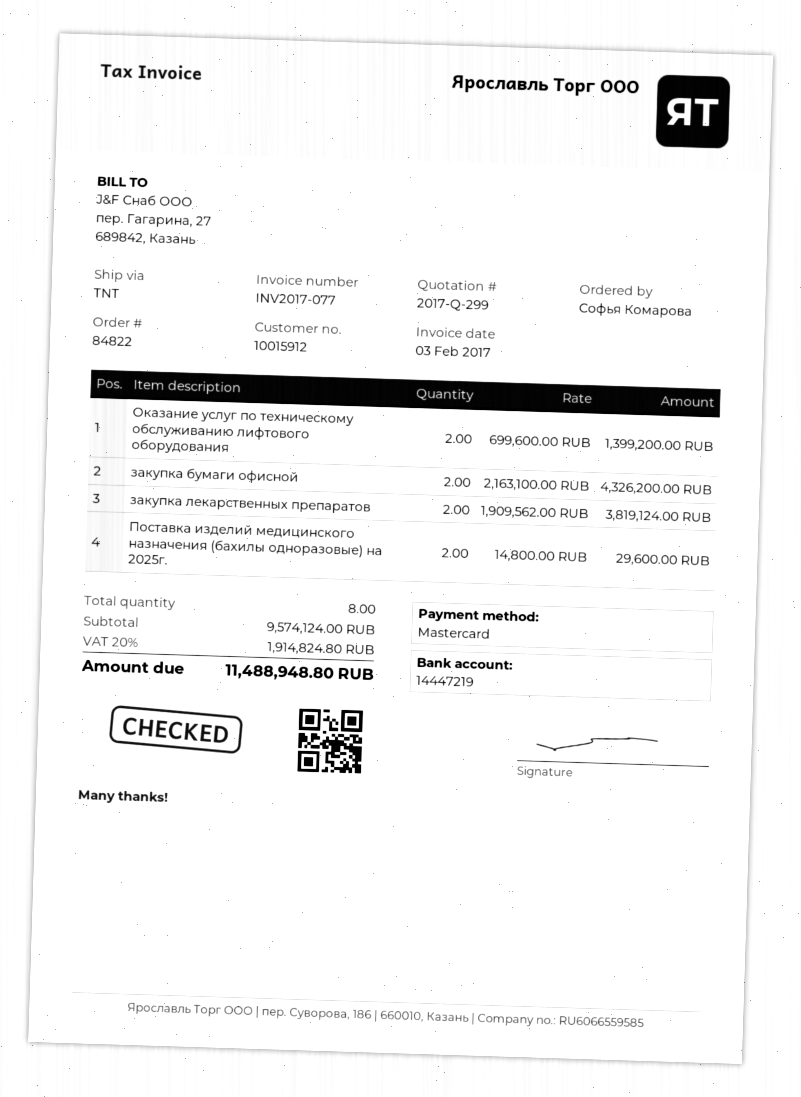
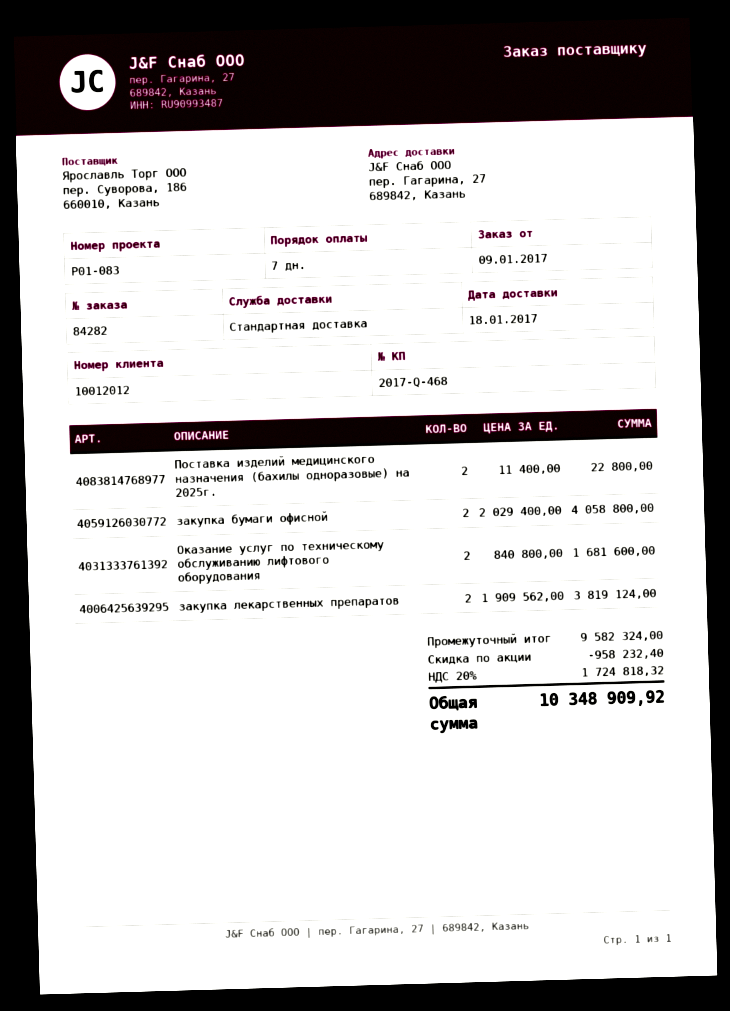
quote number: 2017-Q-299 -> 2017-Q-468
order number: 84822 -> 84282
customer number: 10015912 -> 10012012
shipping method: TNT -> standard
Оказание услуг по техническому обслуживанию лифтового оборудования: 2 x 699600.00 = 1399200.00 -> 2 x 840800.00 = 1681600.00
закупка бумаги офисной: 2 x 2163100.00 = 4326200.00 -> 2 x 2029400.00 = 4058800.00
Поставка изделий медицинского назначения (бахилы одноразовые) на 2025г.: 2 x 14800.00 = 29600.00 -> 2 x 11400.00 = 22800.00
subtotal: 9574124.00 -> 9582324.00
discount: none -> 958232.40
tax: 20% = 1914824.80 -> 20% = 1724818.32
total: 11488948.80 -> 10348909.92

